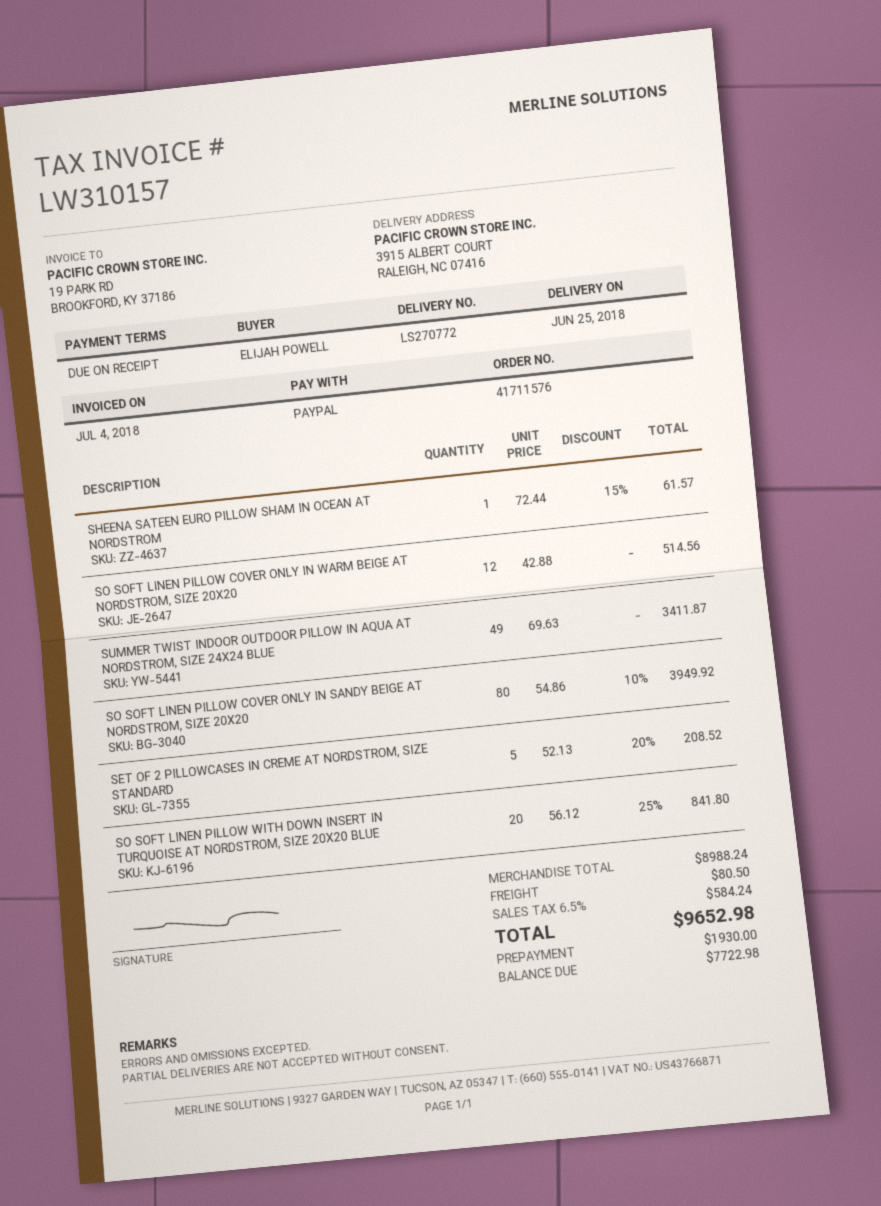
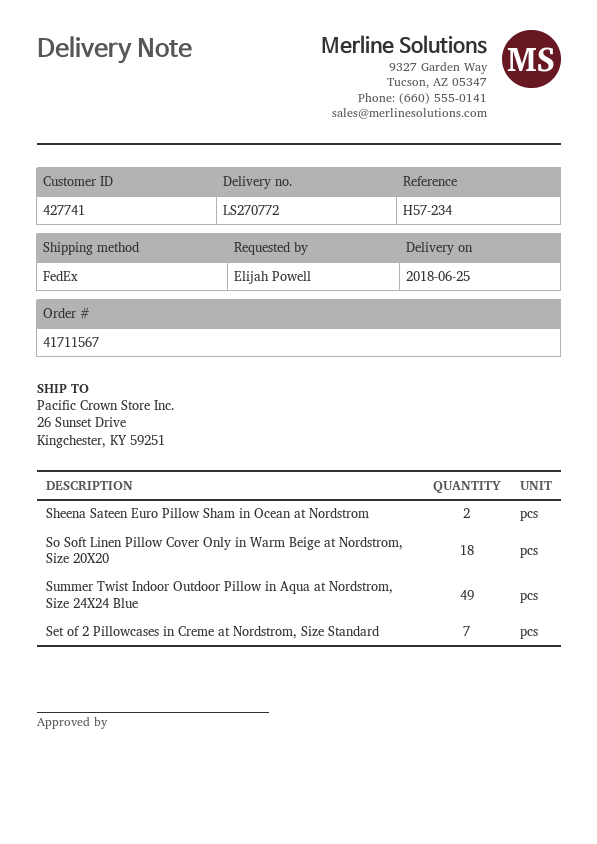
order number: 41711576 -> 41711567
ship to: 3915 ALBERT COURT, RALEIGH, NC 07416 -> 26 Sunset Drive, Kingchester, KY 59251
SHEENA SATEEN EURO PILLOW SHAM IN OCEAN AT NORDSTROM: 1 -> 2
SO SOFT LINEN PILLOW COVER ONLY IN WARM BEIGE AT NORDSTROM, SIZE 20X20: 12 -> 18
SO SOFT LINEN PILLOW COVER ONLY IN SANDY BEIGE AT NORDSTROM, SIZE 20X20: 80 -> none
SET OF 2 PILLOWCASES IN CREME AT NORDSTROM, SIZE STANDARD: 5 -> 7
SO SOFT LINEN PILLOW WITH DOWN INSERT IN TURQUOISE AT NORDSTROM, SIZE 20X20 BLUE: 20 -> none

